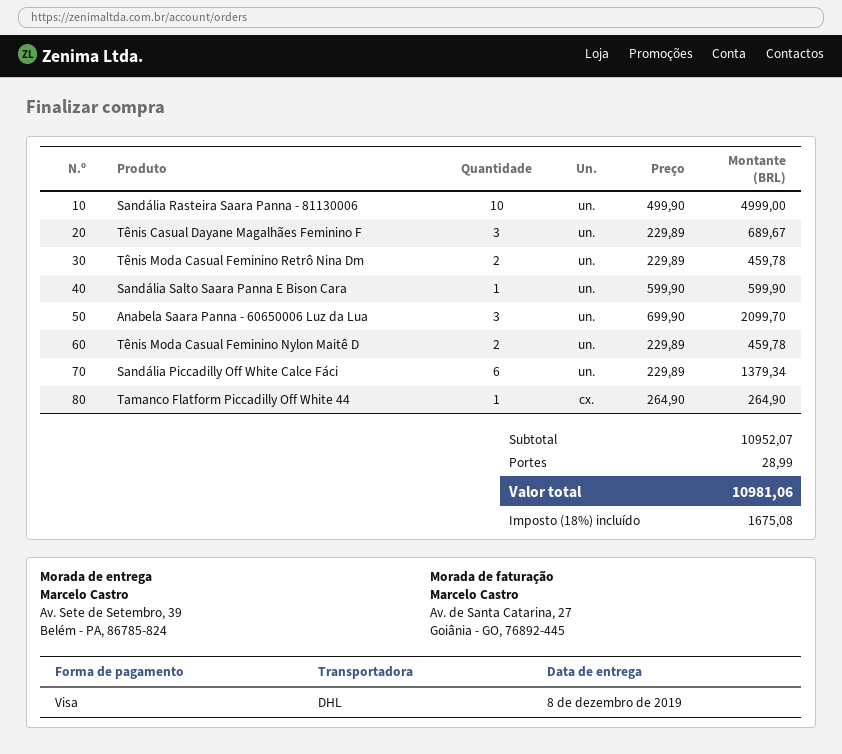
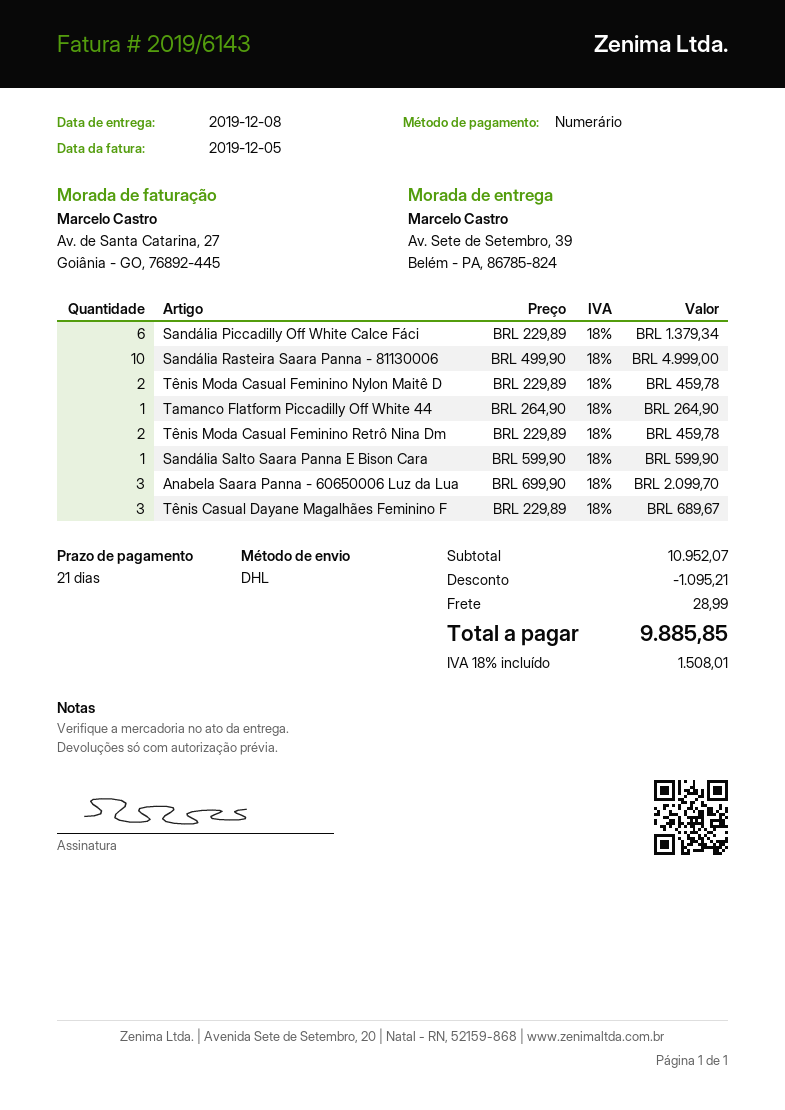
payment method: Visa -> cash
discount: none -> 1095.21
tax: 18% = 1675.08 -> 18% = 1508.01
total: 10981.06 -> 9885.85

